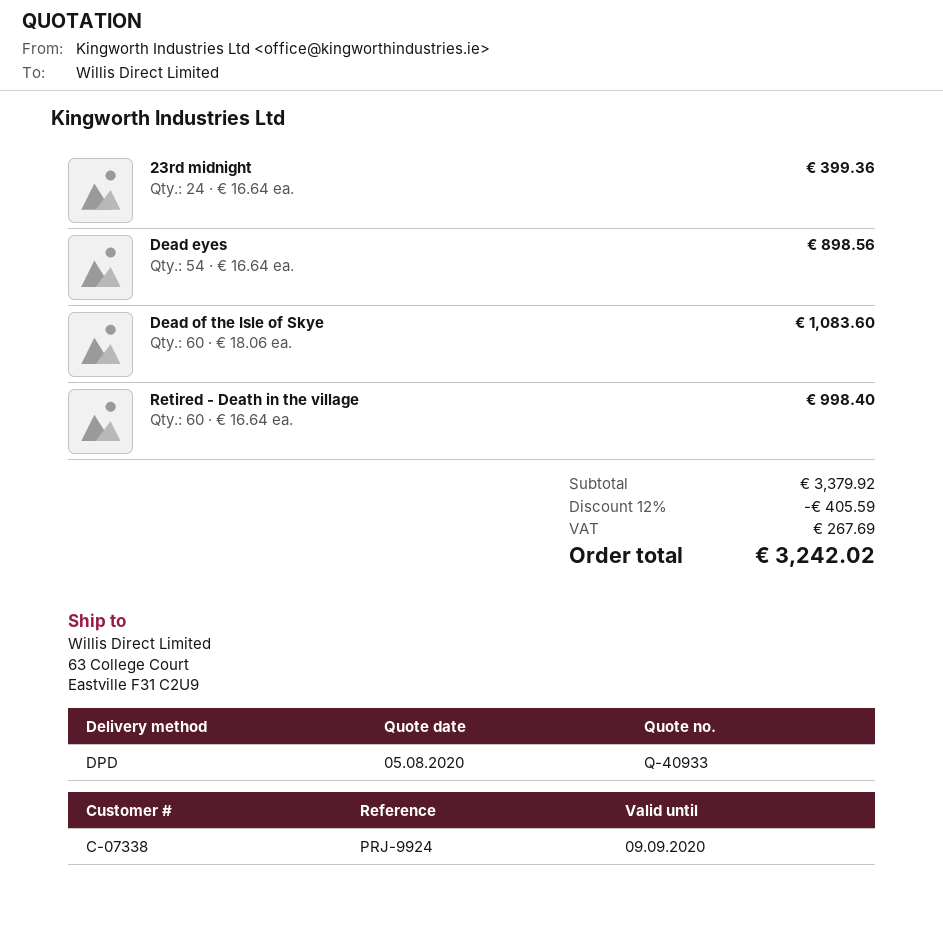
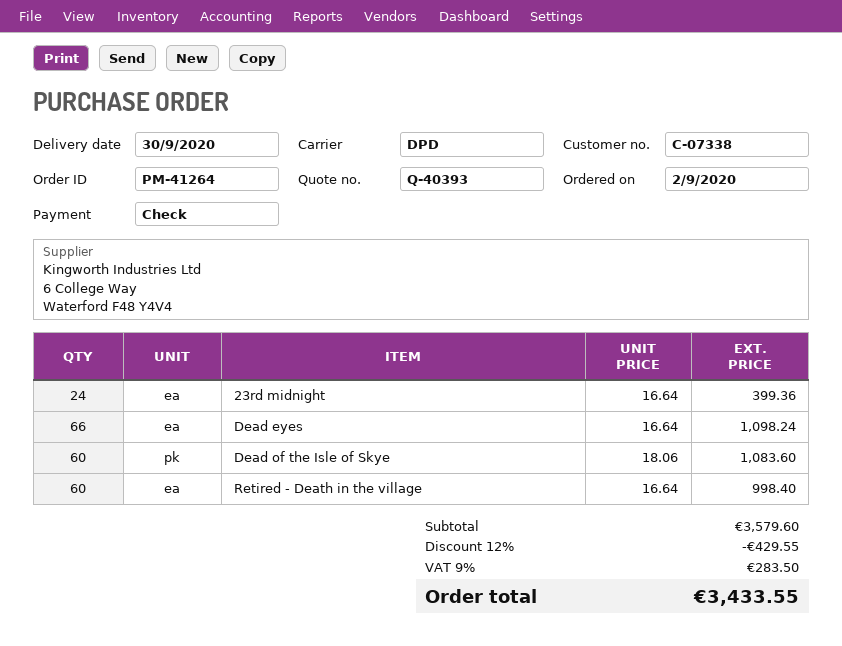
quote number: Q-40933 -> Q-40393
Dead eyes: 54 x 16.64 = 898.56 -> 66 x 16.64 = 1098.24
subtotal: 3379.92 -> 3579.60
discount: 12% = 405.59 -> 12% = 429.55
tax: 267.69 -> 283.50
total: 3242.02 -> 3433.55

